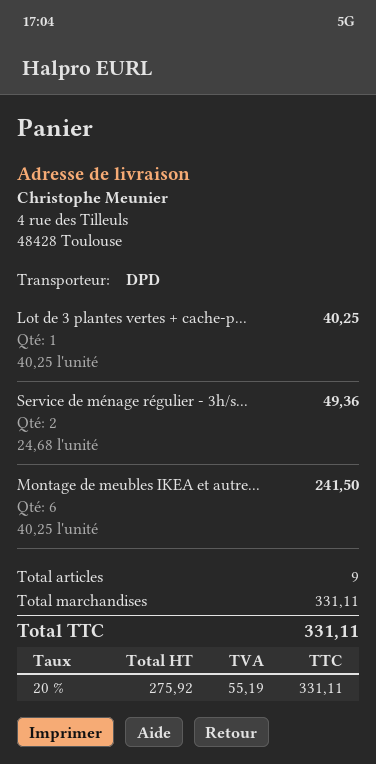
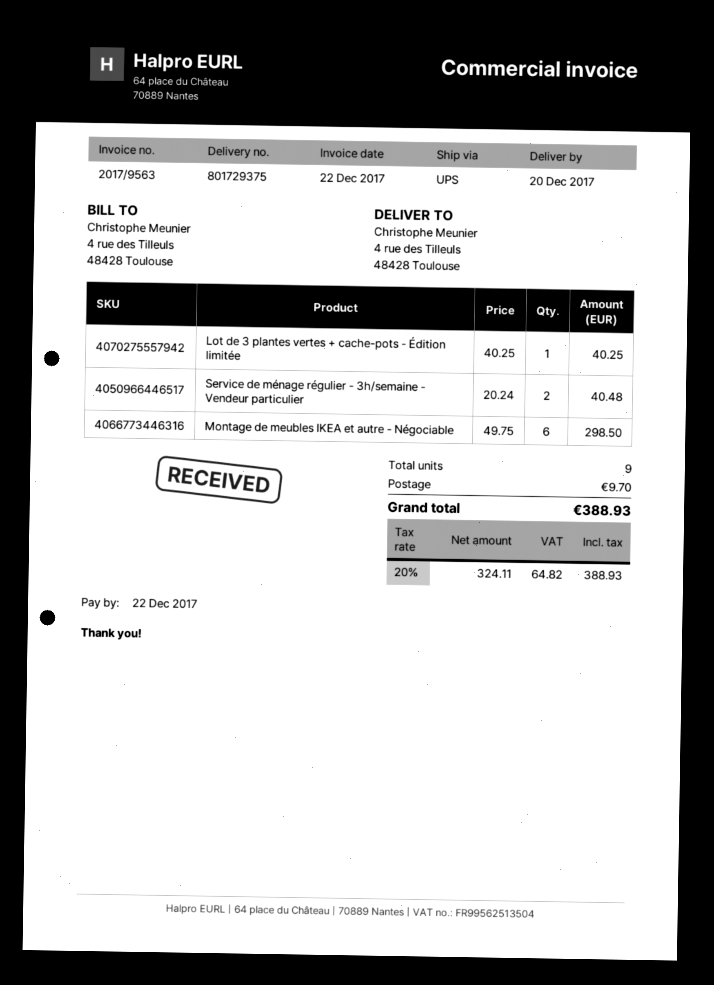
shipping method: DPD -> UPS
Service de ménage régulier - 3h/s...: 2 x 24.68 = 49.36 -> 2 x 20.24 = 40.48
Montage de meubles IKEA et autre...: 6 x 40.25 = 241.50 -> 6 x 49.75 = 298.50
shipping: none -> 9.70
net: 275.92 -> 324.11
tax: 20% = 55.19 -> 20% = 64.82
total: 331.11 -> 388.93

